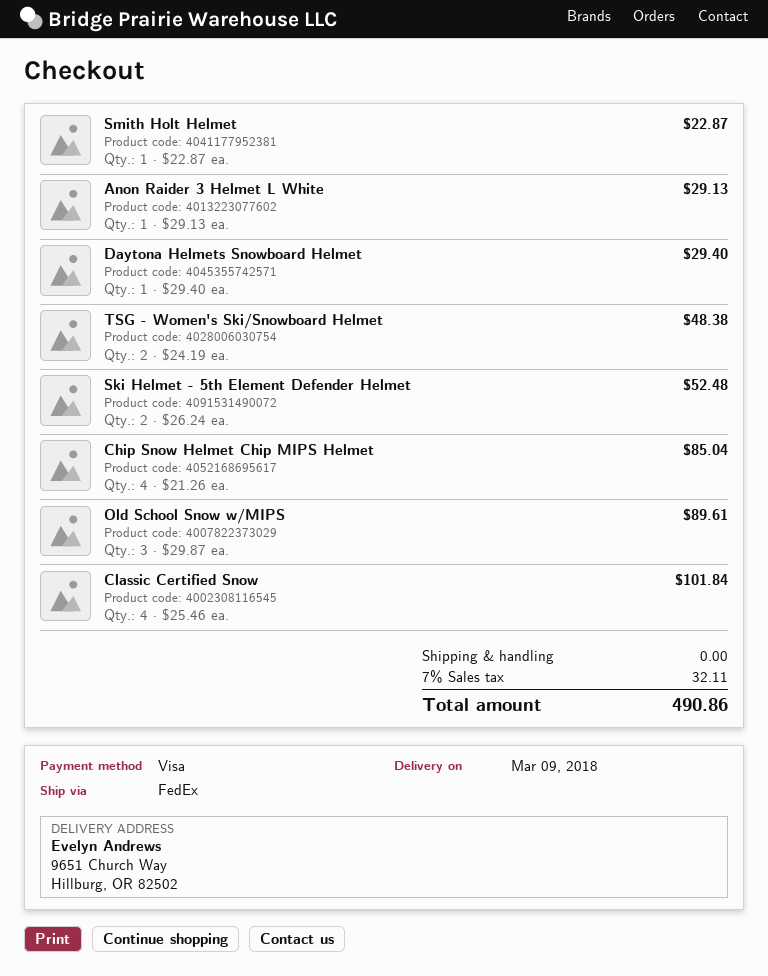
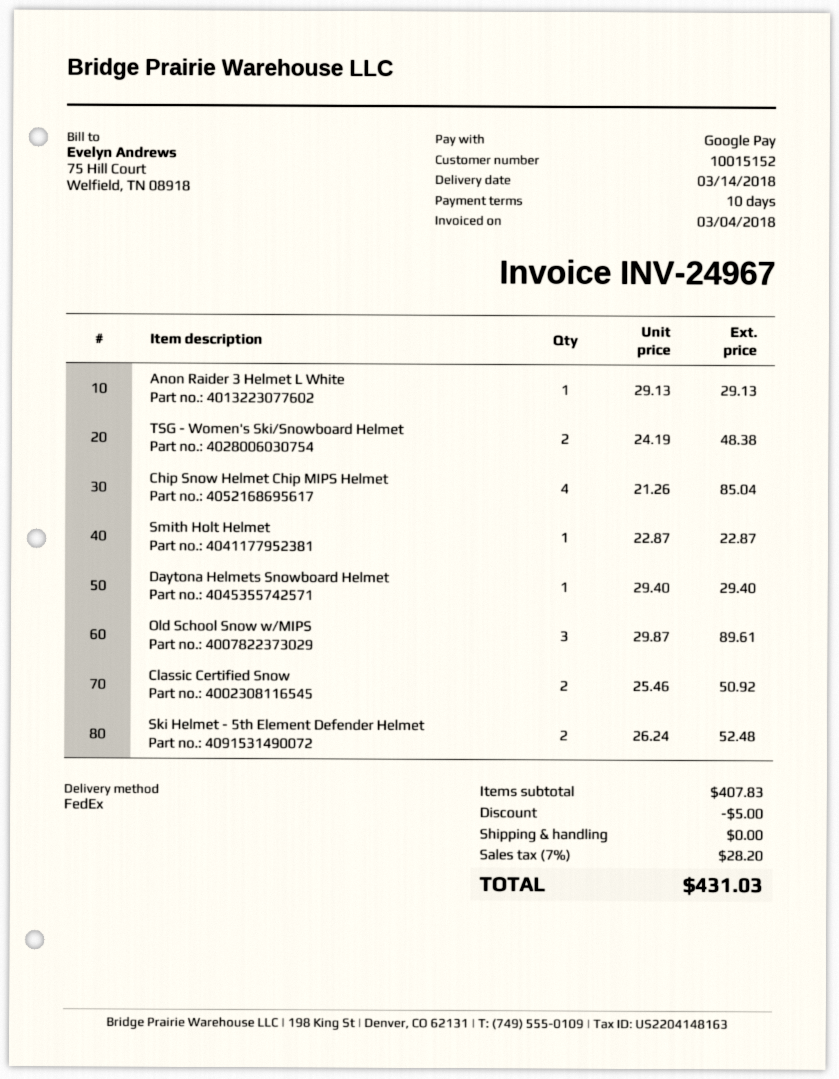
delivery date: 2018-03-09 -> 2018-03-14
payment method: Visa -> Google Pay
Classic Certified Snow: 4 x 25.46 = 101.84 -> 2 x 25.46 = 50.92
discount: none -> 5.00
tax: 7% = 32.11 -> 7% = 28.20
total: 490.86 -> 431.03

